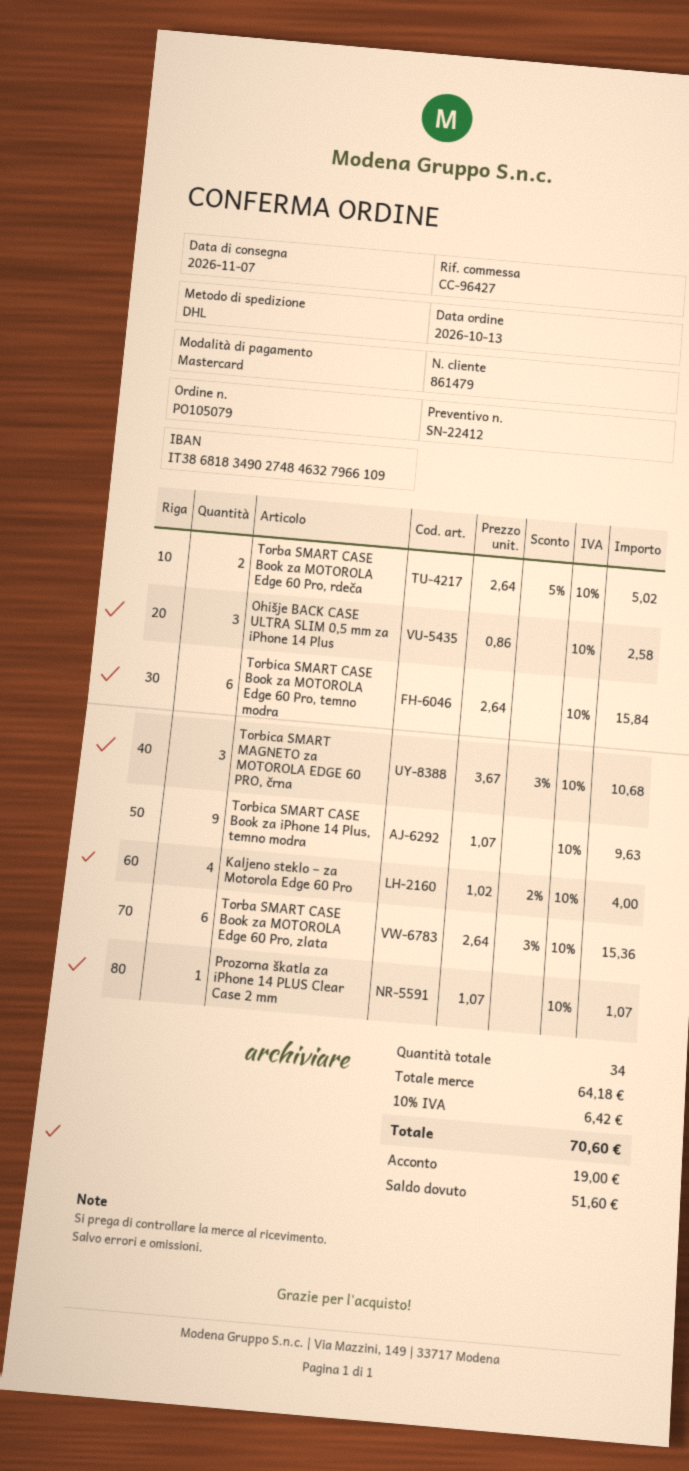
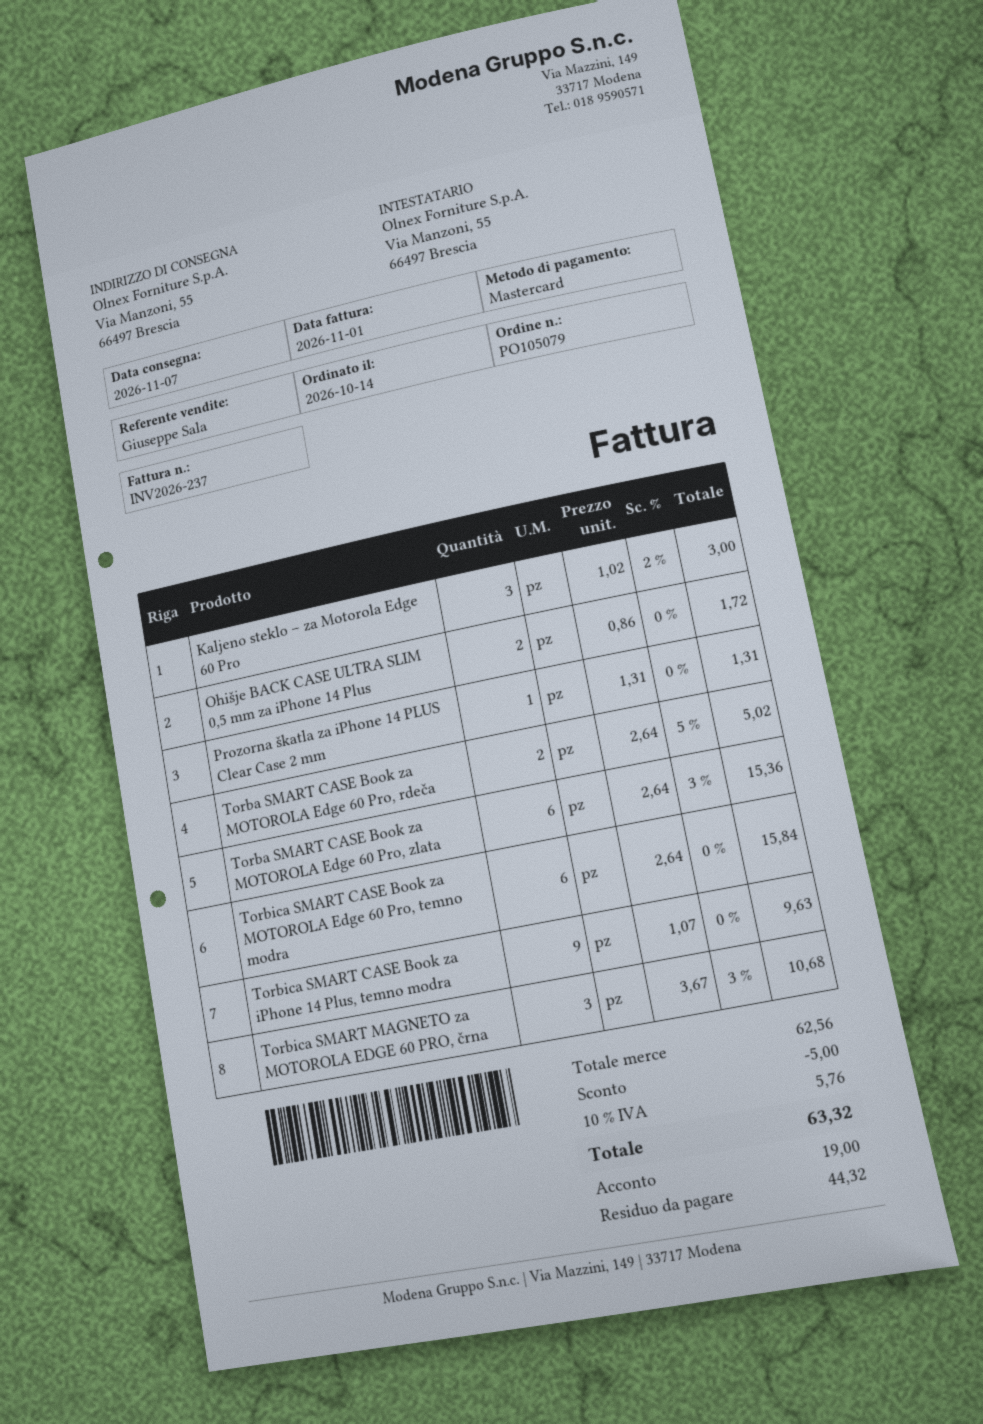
order date: 2026-10-13 -> 2026-10-14
Ohišje BACK CASE ULTRA SLIM 0,5 mm za iPhone 14 Plus: 3 x 0.86 = 2.58 -> 2 x 0.86 = 1.72
Kaljeno steklo – za Motorola Edge 60 Pro: 4 x 1.02 - 2% = 4.00 -> 3 x 1.02 - 2% = 3.00
Prozorna škatla za iPhone 14 PLUS Clear Case 2 mm: 1 x 1.07 = 1.07 -> 1 x 1.31 = 1.31
subtotal: 64.18 -> 62.56
discount: none -> 5.00
tax: 10% = 6.42 -> 10% = 5.76
total: 70.60 -> 63.32
balance: 51.60 -> 44.32

